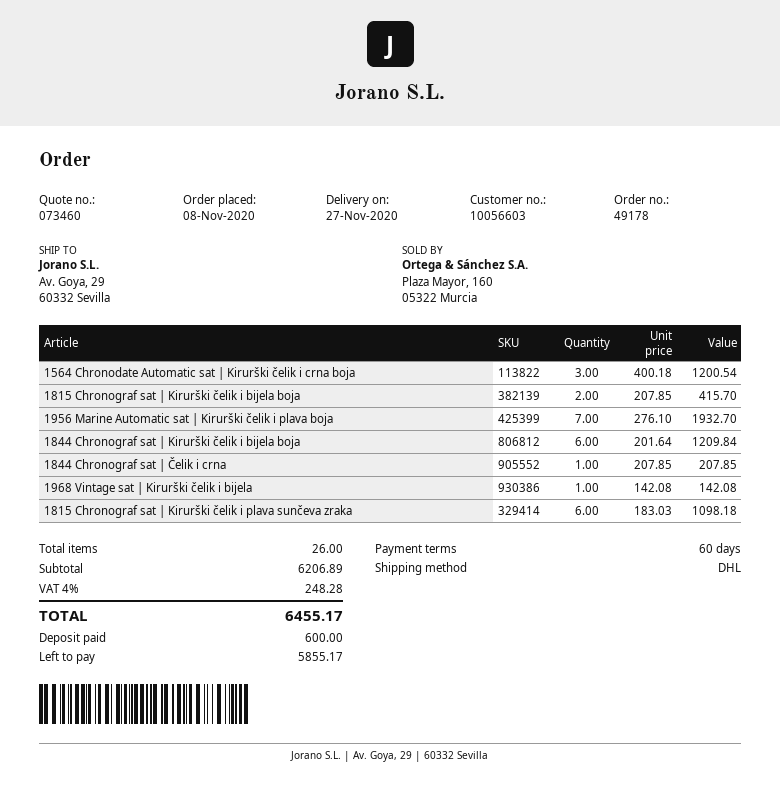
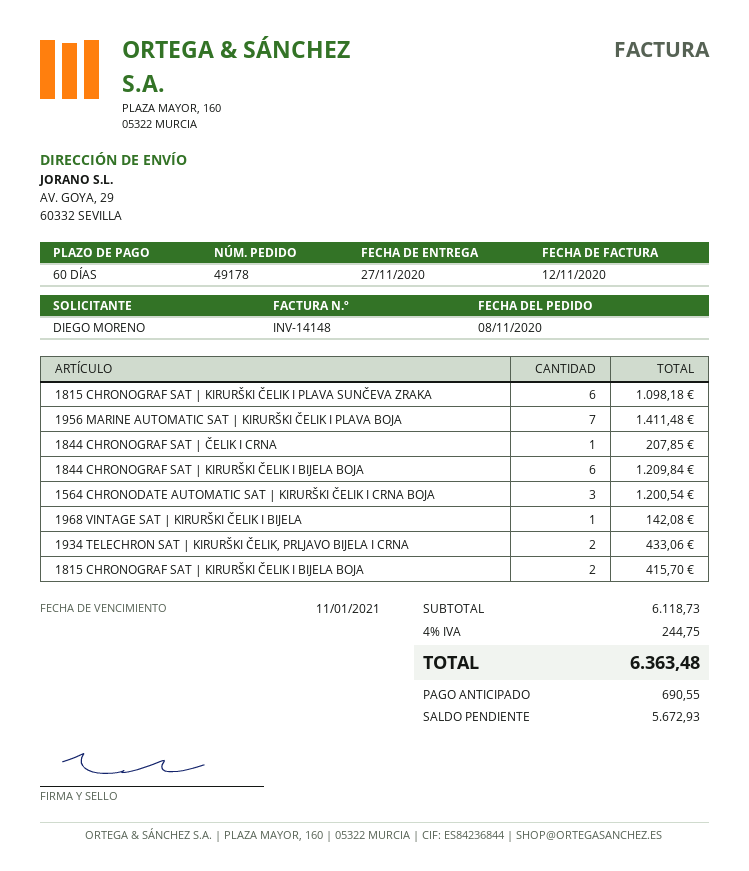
1956 Marine Automatic sat | Kirurški čelik i plava boja: 7 for 1932.70 -> 7 for 1411.48
1934 TELECHRON SAT | KIRURŠKI ČELIK, PRLJAVO BIJELA I CRNA: none -> 2 for 433.06
subtotal: 6206.89 -> 6118.73
tax: 4% = 248.28 -> 4% = 244.75
total: 6455.17 -> 6363.48
deposit: 600.00 -> 690.55
balance: 5855.17 -> 5672.93

